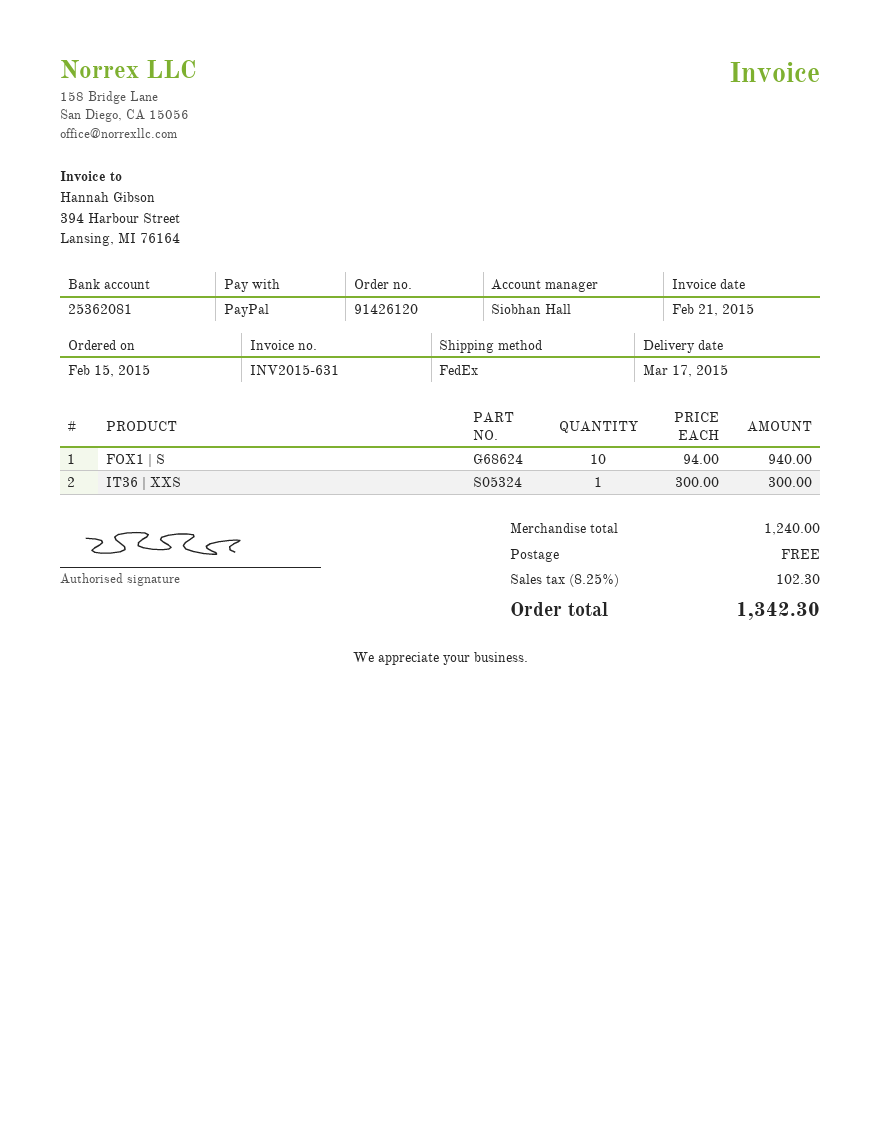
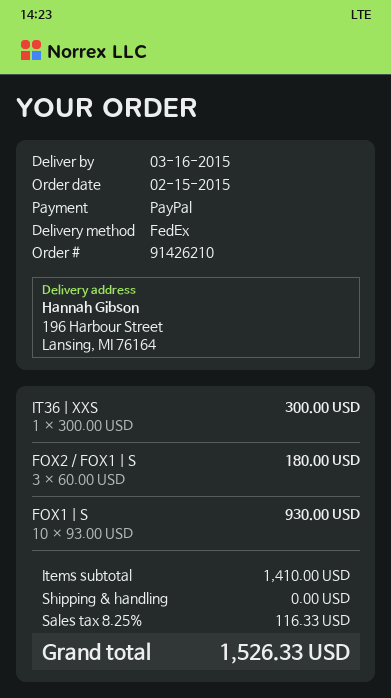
order number: 91426120 -> 91426210
delivery date: 2015-03-17 -> 2015-03-16
FOX1 | S: 10 x 94.00 = 940.00 -> 10 x 93.00 = 930.00
FOX2 / FOX1 | S: none -> 3 x 60.00 = 180.00
subtotal: 1240.00 -> 1410.00
tax: 8.25% = 102.30 -> 8.25% = 116.33
total: 1342.30 -> 1526.33

